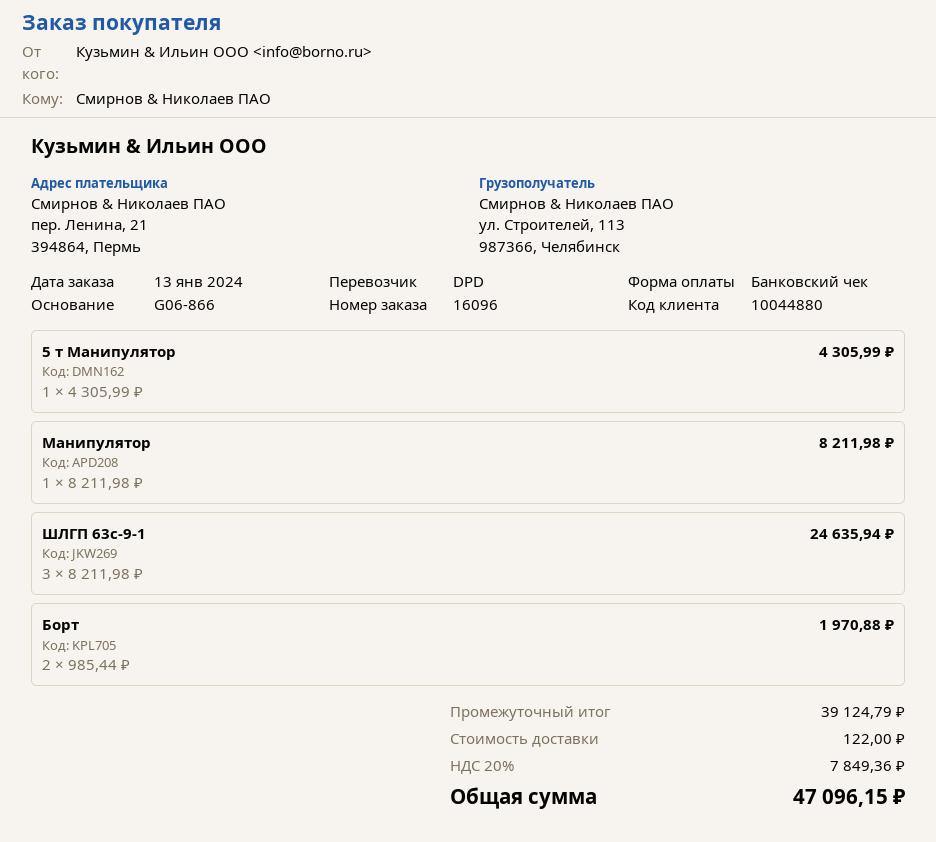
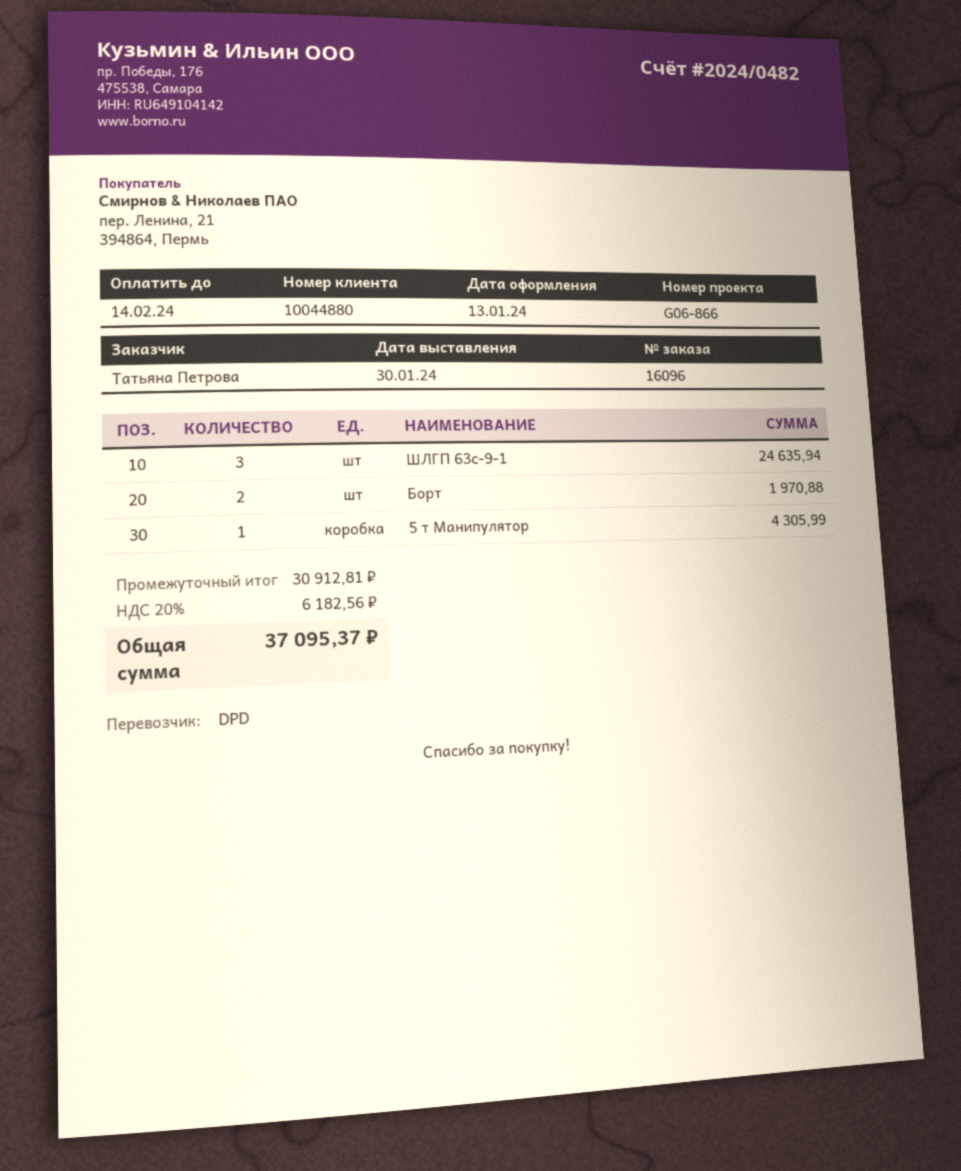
Манипулятор: 1 for 8211.98 -> none
subtotal: 39124.79 -> 30912.81
shipping: 122.00 -> none
tax: 20% = 7849.36 -> 20% = 6182.56
total: 47096.15 -> 37095.37

